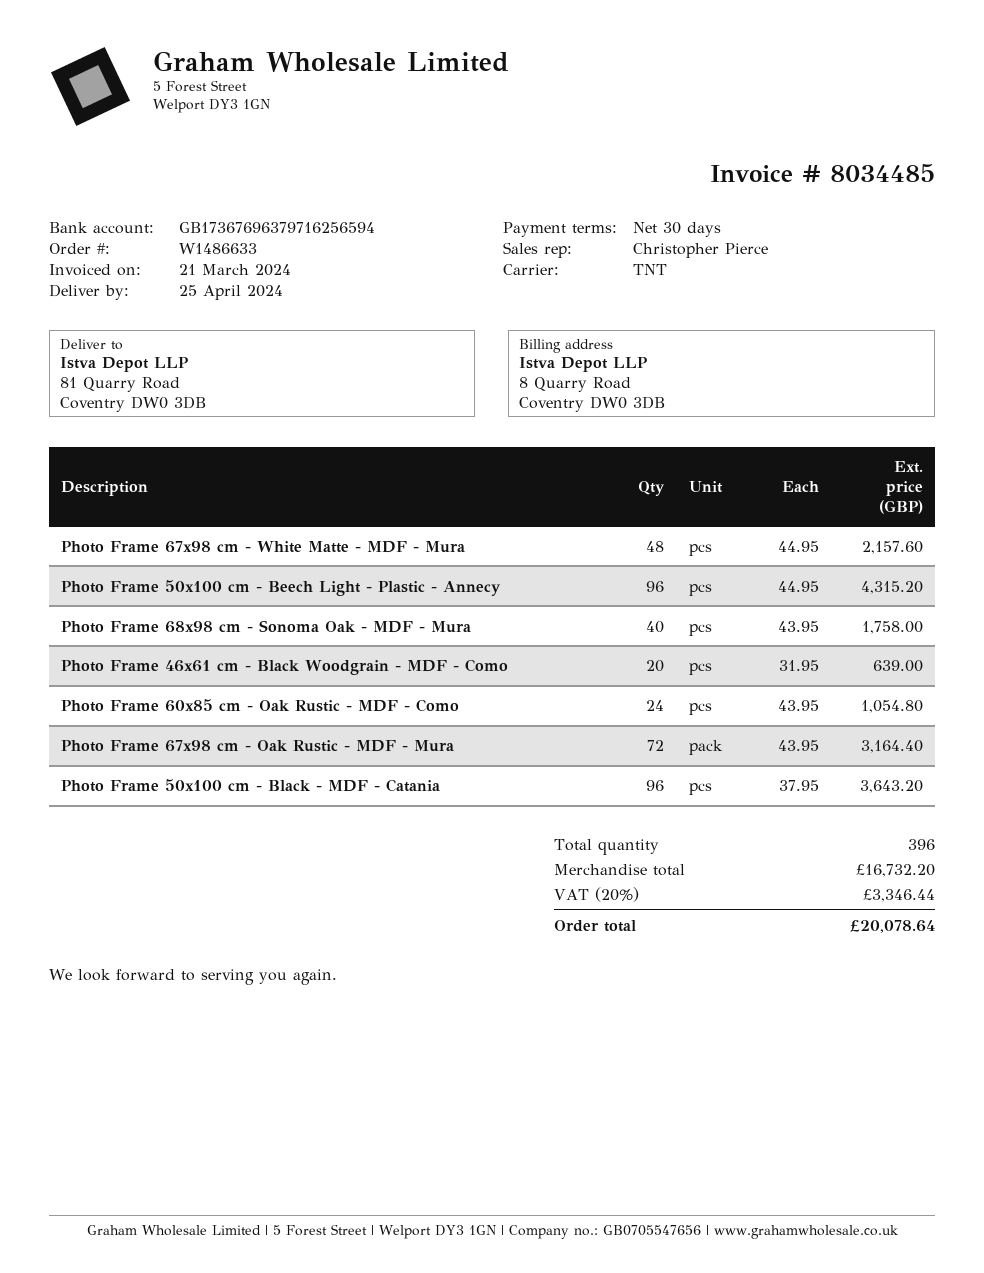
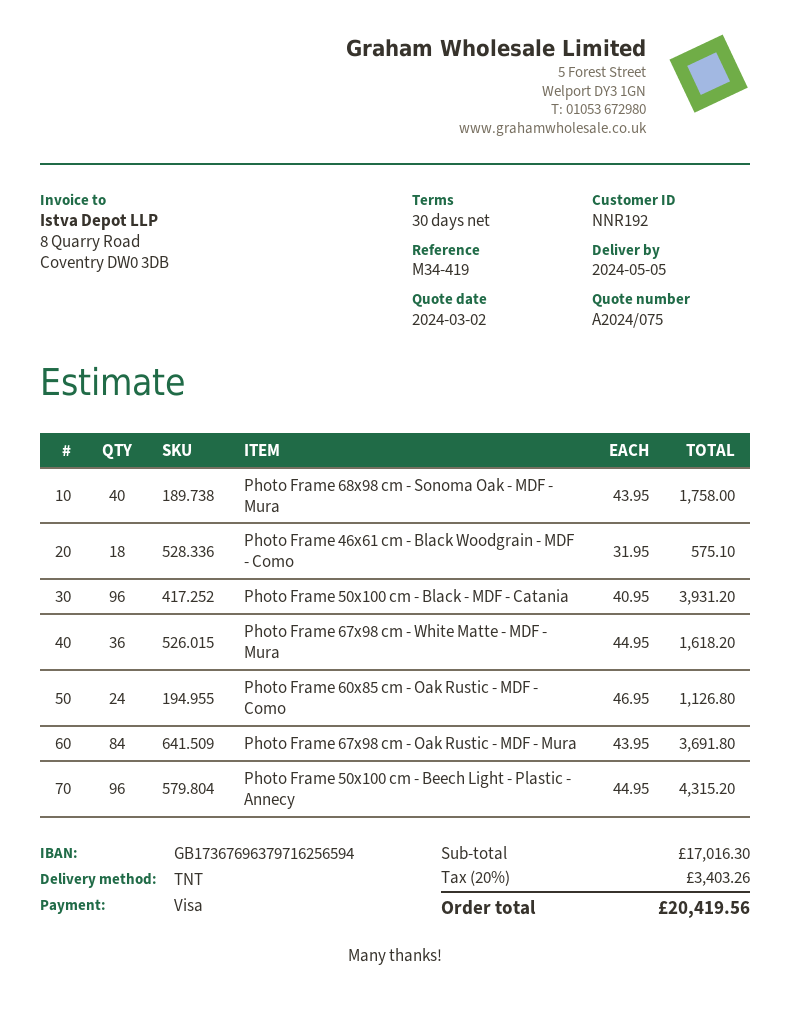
delivery date: 2024-04-25 -> 2024-05-05
Photo Frame 67x98 cm - White Matte - MDF - Mura: 48 x 44.95 = 2157.60 -> 36 x 44.95 = 1618.20
Photo Frame 46x61 cm - Black Woodgrain - MDF - Como: 20 x 31.95 = 639.00 -> 18 x 31.95 = 575.10
Photo Frame 60x85 cm - Oak Rustic - MDF - Como: 24 x 43.95 = 1054.80 -> 24 x 46.95 = 1126.80
Photo Frame 67x98 cm - Oak Rustic - MDF - Mura: 72 x 43.95 = 3164.40 -> 84 x 43.95 = 3691.80
Photo Frame 50x100 cm - Black - MDF - Catania: 96 x 37.95 = 3643.20 -> 96 x 40.95 = 3931.20
subtotal: 16732.20 -> 17016.30
tax: 20% = 3346.44 -> 20% = 3403.26
total: 20078.64 -> 20419.56

